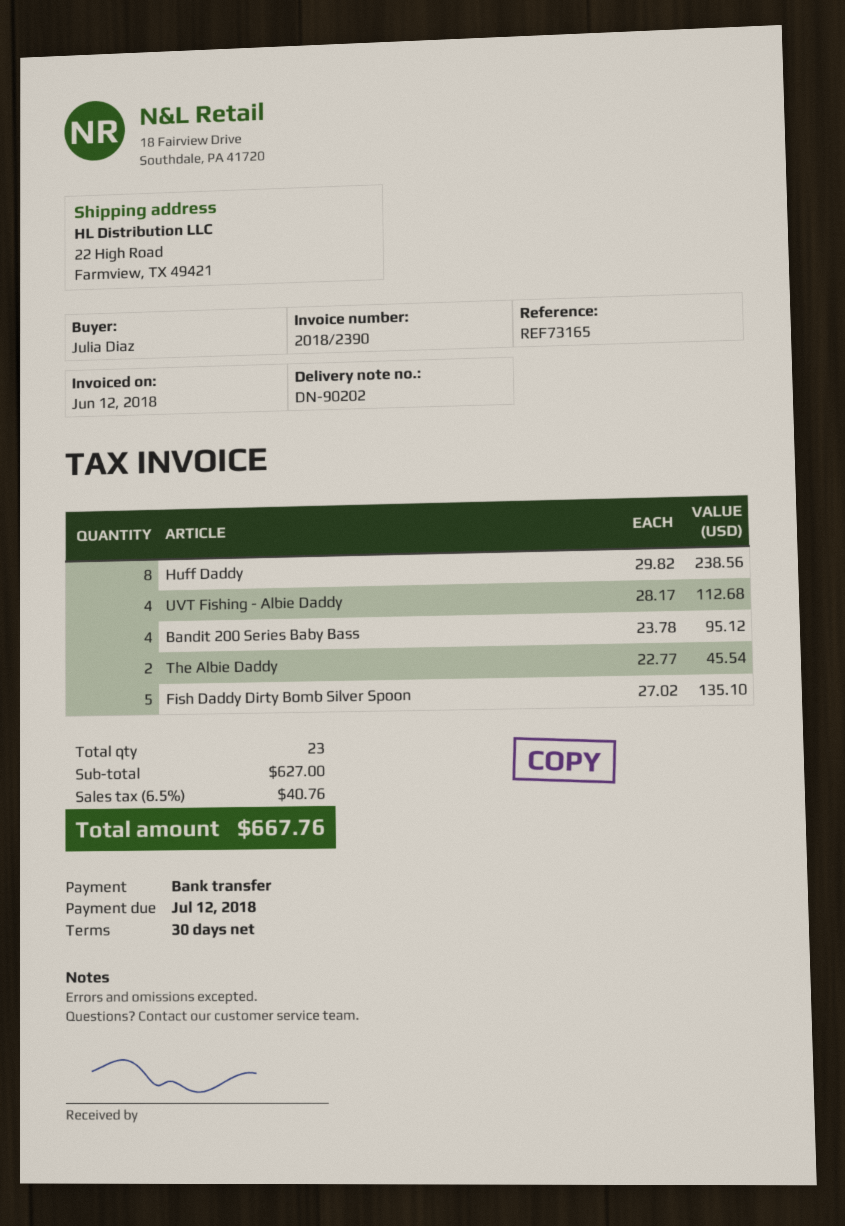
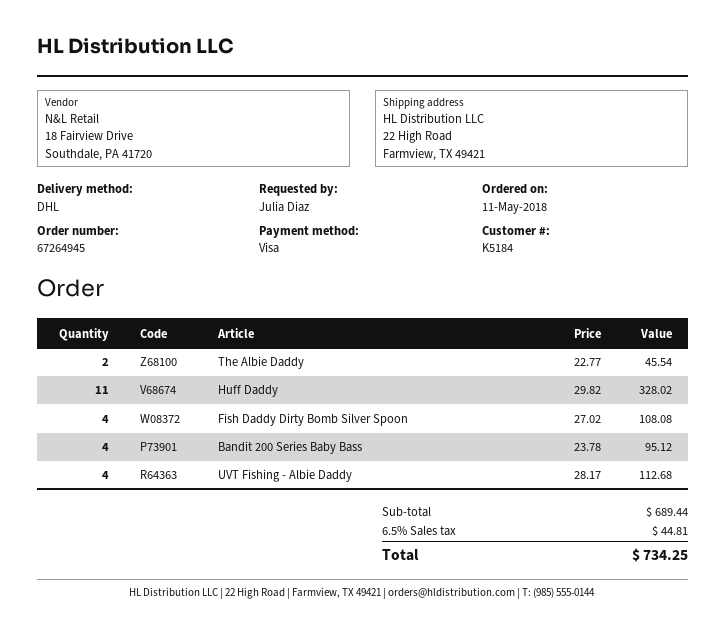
payment method: bank transfer -> Visa
Huff Daddy: 8 x 29.82 = 238.56 -> 11 x 29.82 = 328.02
Fish Daddy Dirty Bomb Silver Spoon: 5 x 27.02 = 135.10 -> 4 x 27.02 = 108.08
subtotal: 627.00 -> 689.44
tax: 6.5% = 40.76 -> 6.5% = 44.81
total: 667.76 -> 734.25

